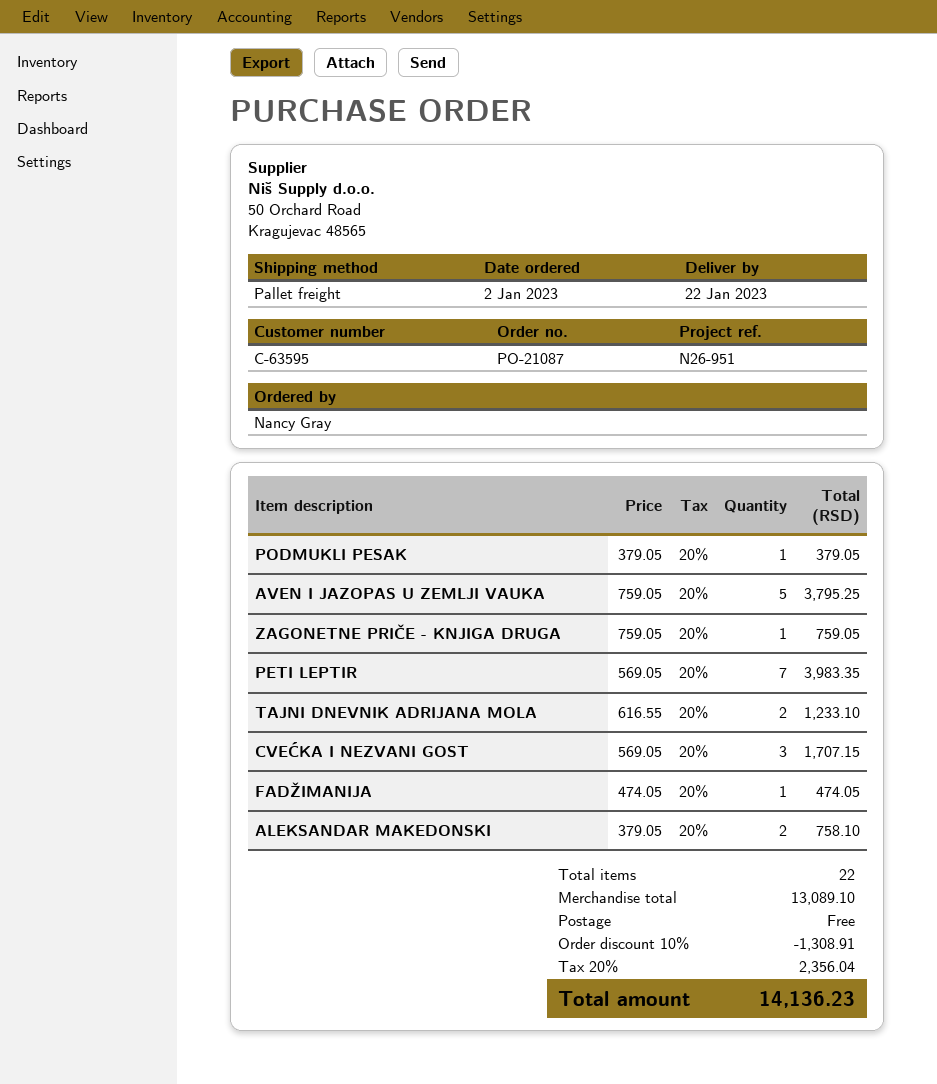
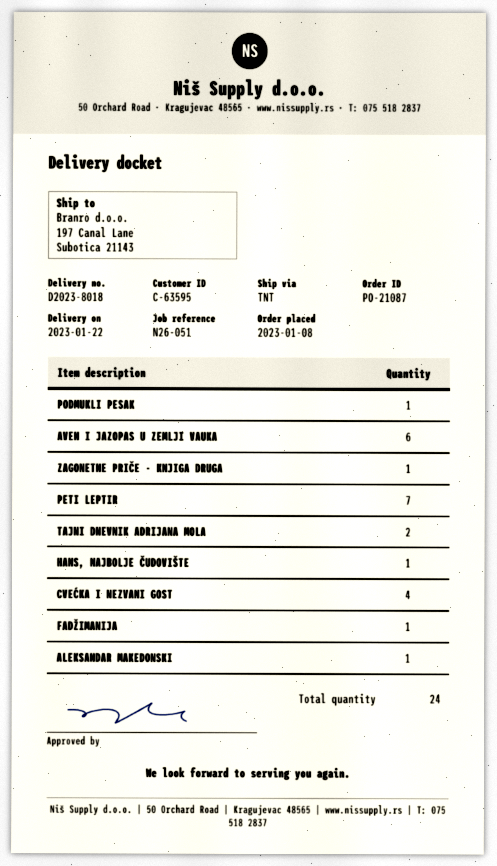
order date: 2023-01-02 -> 2023-01-08
reference: N26-951 -> N26-051
shipping method: pallet freight -> TNT
AVEN I JAZOPAS U ZEMLJI VAUKA: 5 -> 6
CVEĆKA I NEZVANI GOST: 3 -> 4
ALEKSANDAR MAKEDONSKI: 2 -> 1
HANS, NAJBOLJE ČUDOVIŠTE: none -> 1
total quantity: 22 -> 24

